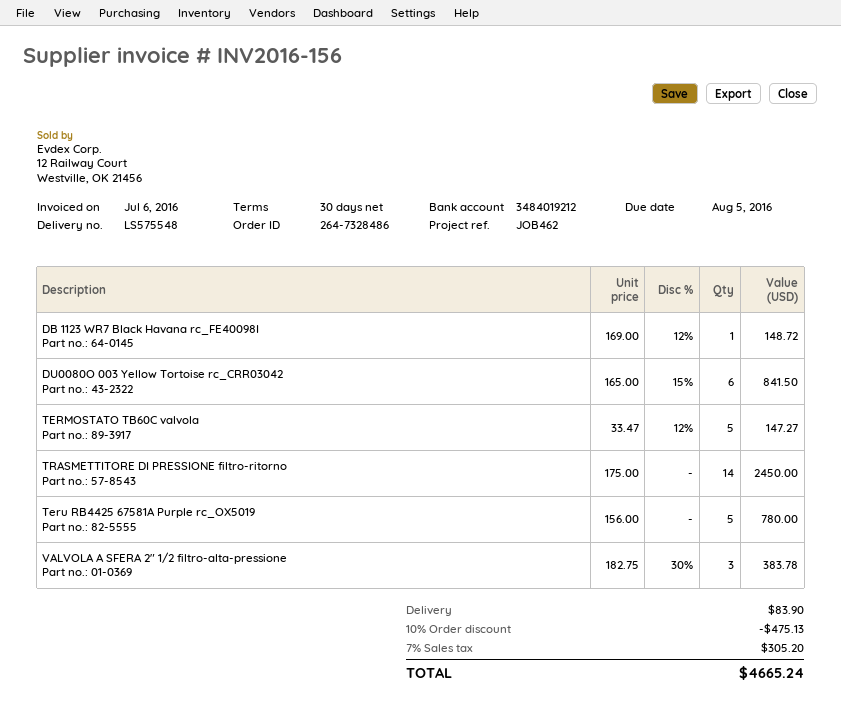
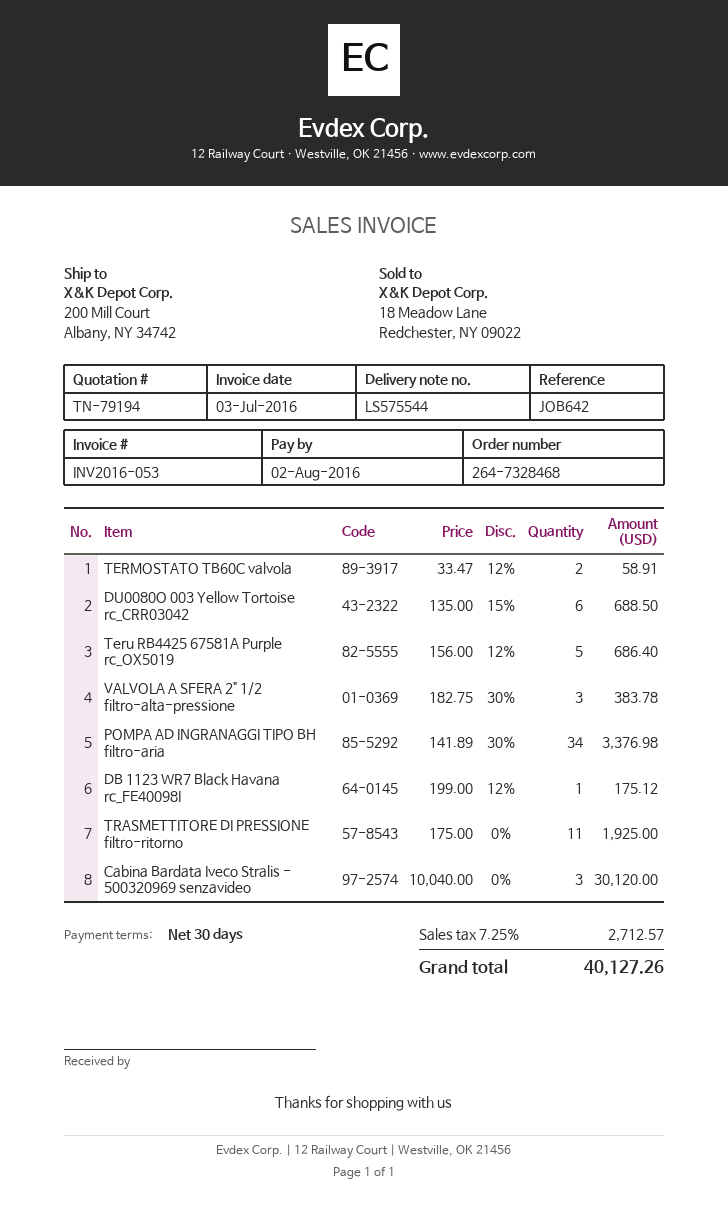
order number: 264-7328486 -> 264-7328468
delivery note number: LS575548 -> LS575544
invoice number: INV2016-156 -> INV2016-053
invoice date: 2016-07-06 -> 2016-07-03
due date: 2016-08-05 -> 2016-08-02
reference: JOB462 -> JOB642
DB 1123 WR7 Black Havana rc_FE40098I: 1 x 169.00 - 12% = 148.72 -> 1 x 199.00 - 12% = 175.12
DU0080O 003 Yellow Tortoise rc_CRR03042: 6 x 165.00 - 15% = 841.50 -> 6 x 135.00 - 15% = 688.50
TERMOSTATO TB60C valvola: 5 x 33.47 - 12% = 147.27 -> 2 x 33.47 - 12% = 58.91
TRASMETTITORE DI PRESSIONE filtro-ritorno: 14 x 175.00 = 2450.00 -> 11 x 175.00 = 1925.00
Teru RB4425 67581A Purple rc_OX5019: 5 x 156.00 = 780.00 -> 5 x 156.00 - 12% = 686.40
POMPA AD INGRANAGGI TIPO BH filtro-aria: none -> 34 x 141.89 - 30% = 3376.98
Cabina Bardata Iveco Stralis - 500320969 senzavideo: none -> 3 x 10040.00 = 30120.00
discount: 10% = 475.13 -> none
shipping: 83.90 -> none
tax: 7% = 305.20 -> 7.25% = 2712.57
total: 4665.24 -> 40127.26

